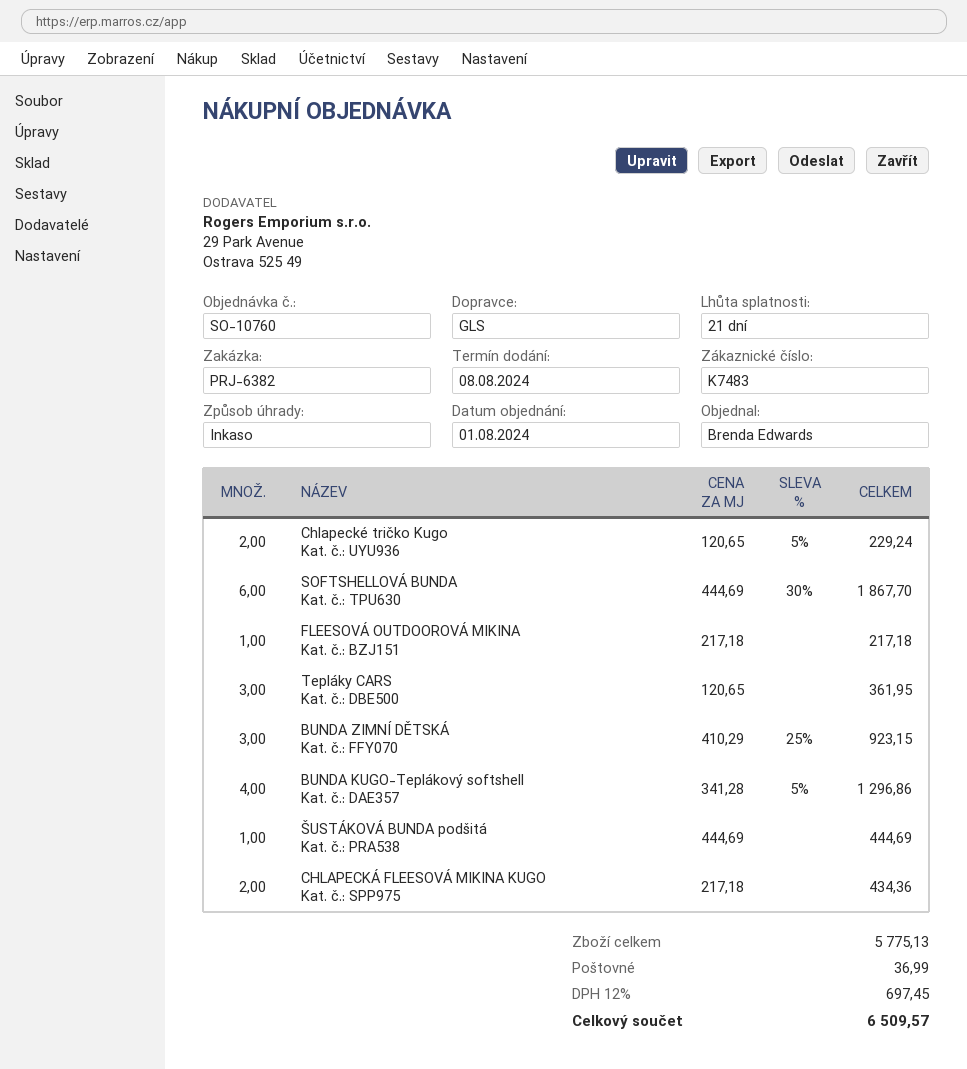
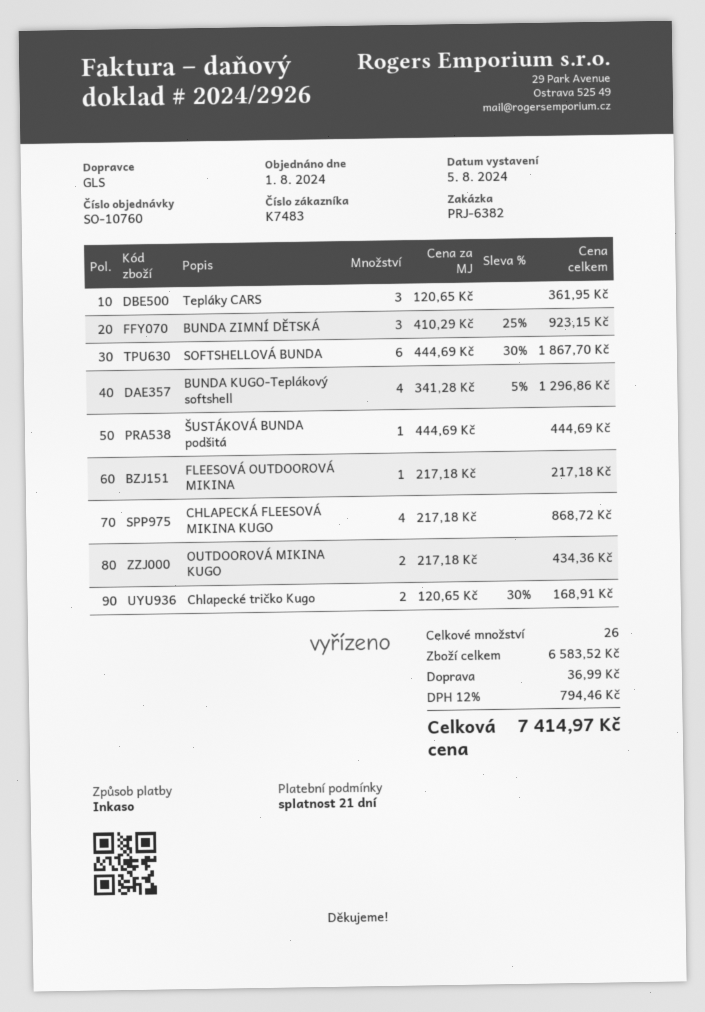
Chlapecké tričko Kugo: 2 x 120.65 - 5% = 229.24 -> 2 x 120.65 - 30% = 168.91
CHLAPECKÁ FLEESOVÁ MIKINA KUGO: 2 x 217.18 = 434.36 -> 4 x 217.18 = 868.72
OUTDOOROVÁ MIKINA KUGO: none -> 2 x 217.18 = 434.36
subtotal: 5775.13 -> 6583.52
tax: 12% = 697.45 -> 12% = 794.46
total: 6509.57 -> 7414.97

